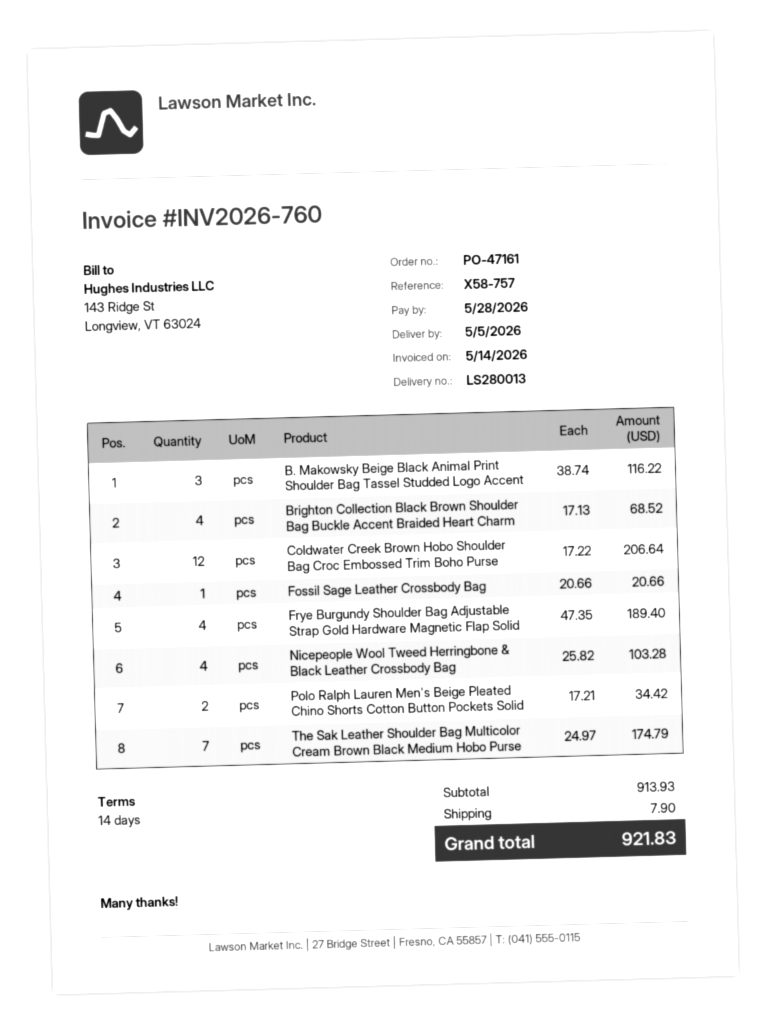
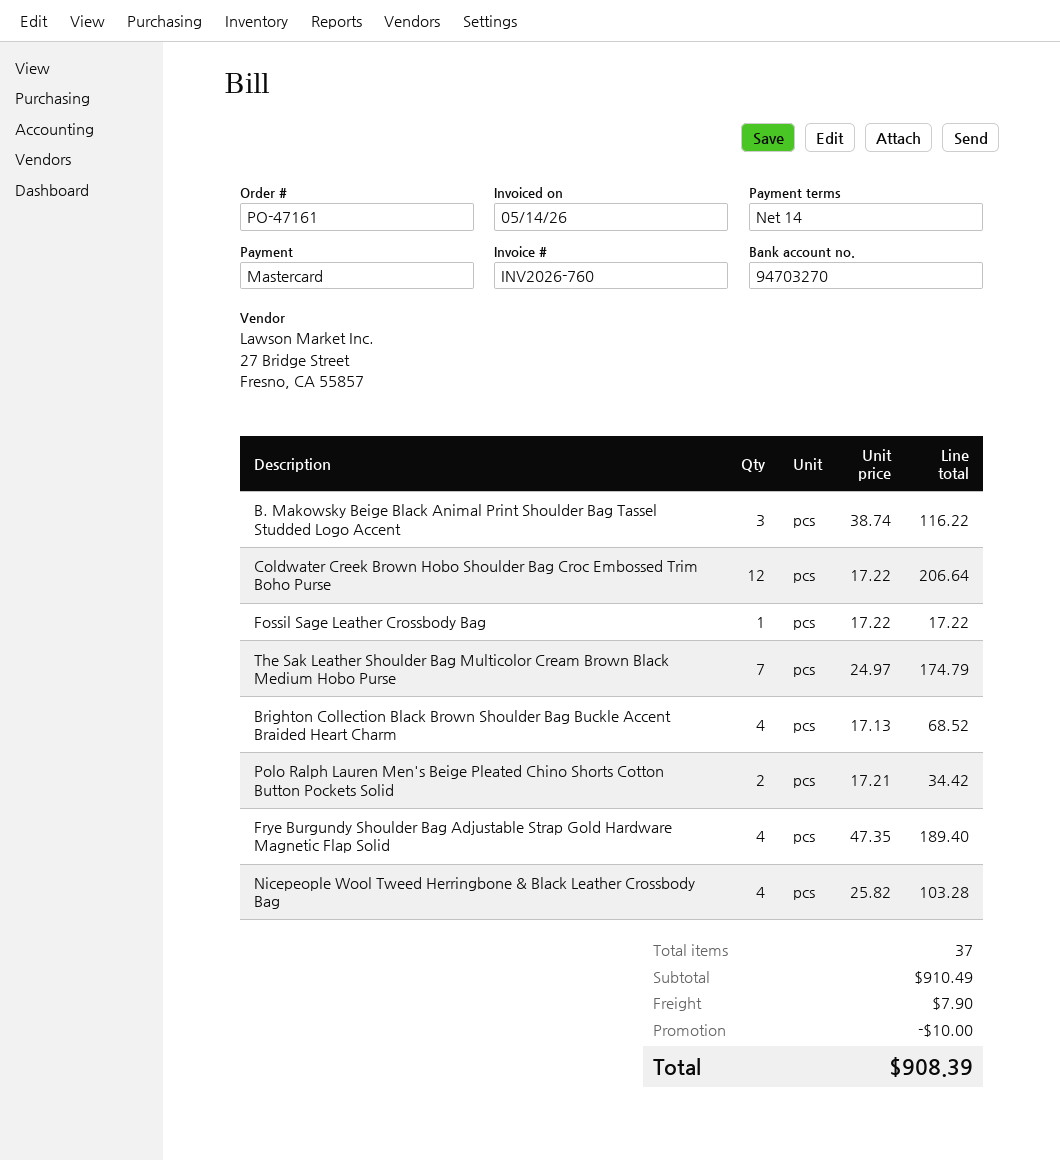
Fossil Sage Leather Crossbody Bag: 1 x 20.66 = 20.66 -> 1 x 17.22 = 17.22
subtotal: 913.93 -> 910.49
discount: none -> 10.00
total: 921.83 -> 908.39

